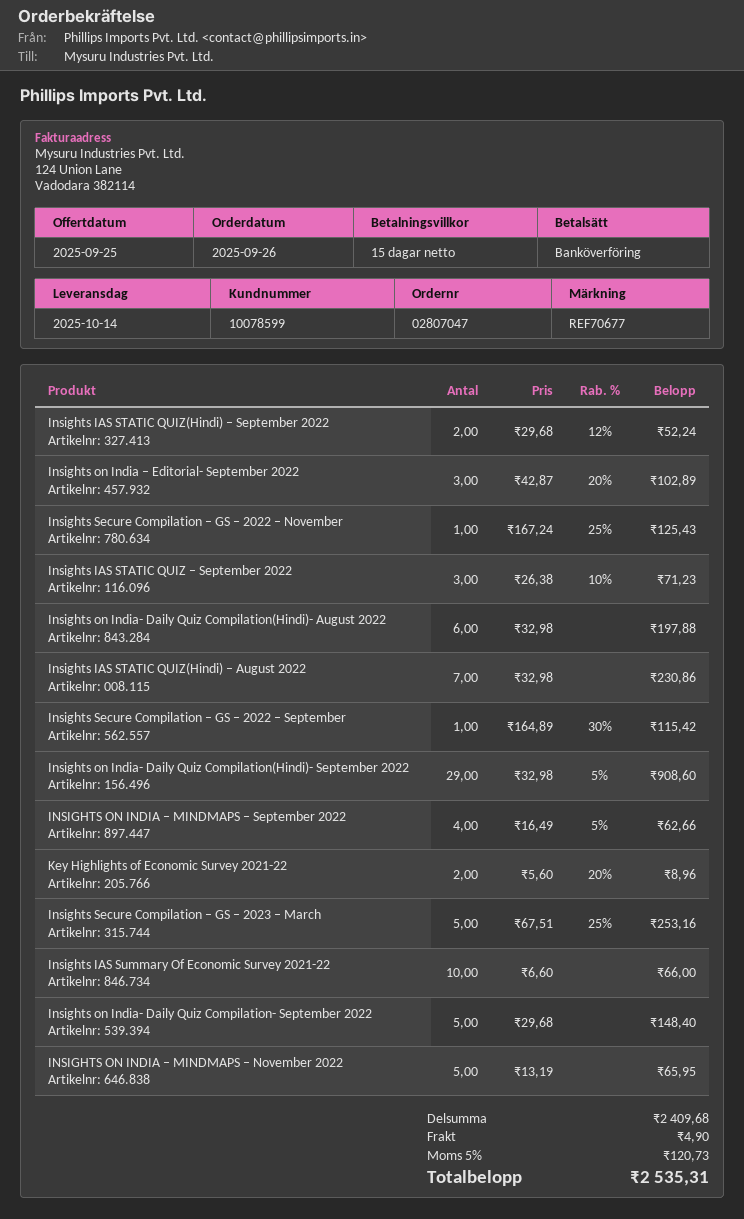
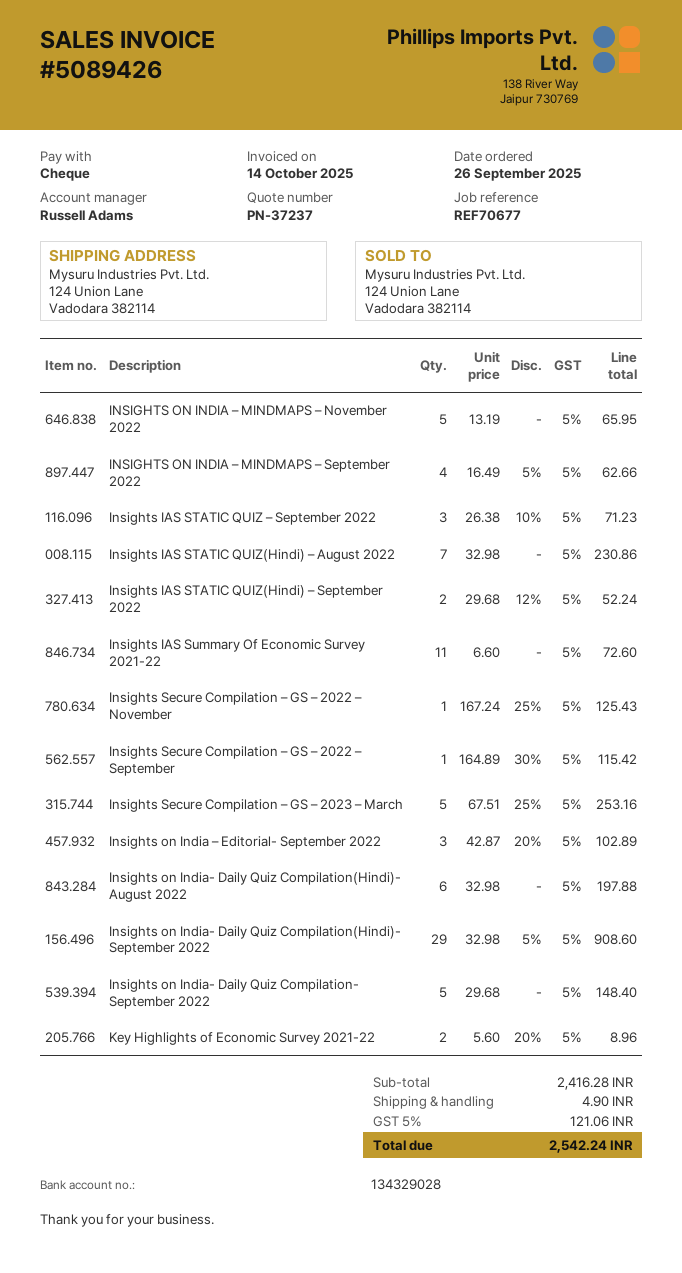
payment method: bank transfer -> cheque
Insights IAS Summary Of Economic Survey 2021-22: 10 x 6.60 = 66.00 -> 11 x 6.60 = 72.60
subtotal: 2409.68 -> 2416.28
tax: 5% = 120.73 -> 5% = 121.06
total: 2535.31 -> 2542.24

